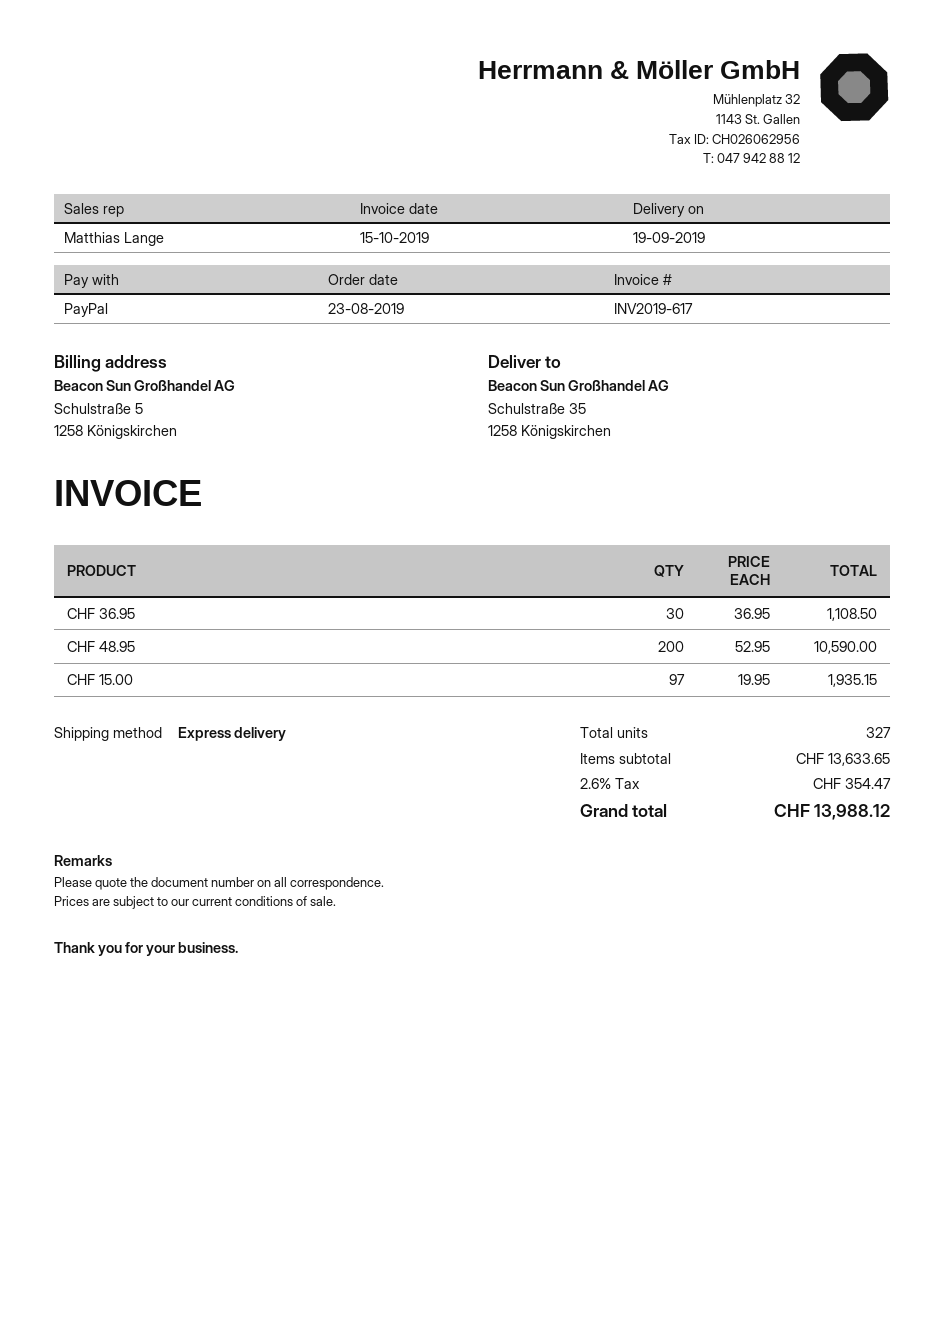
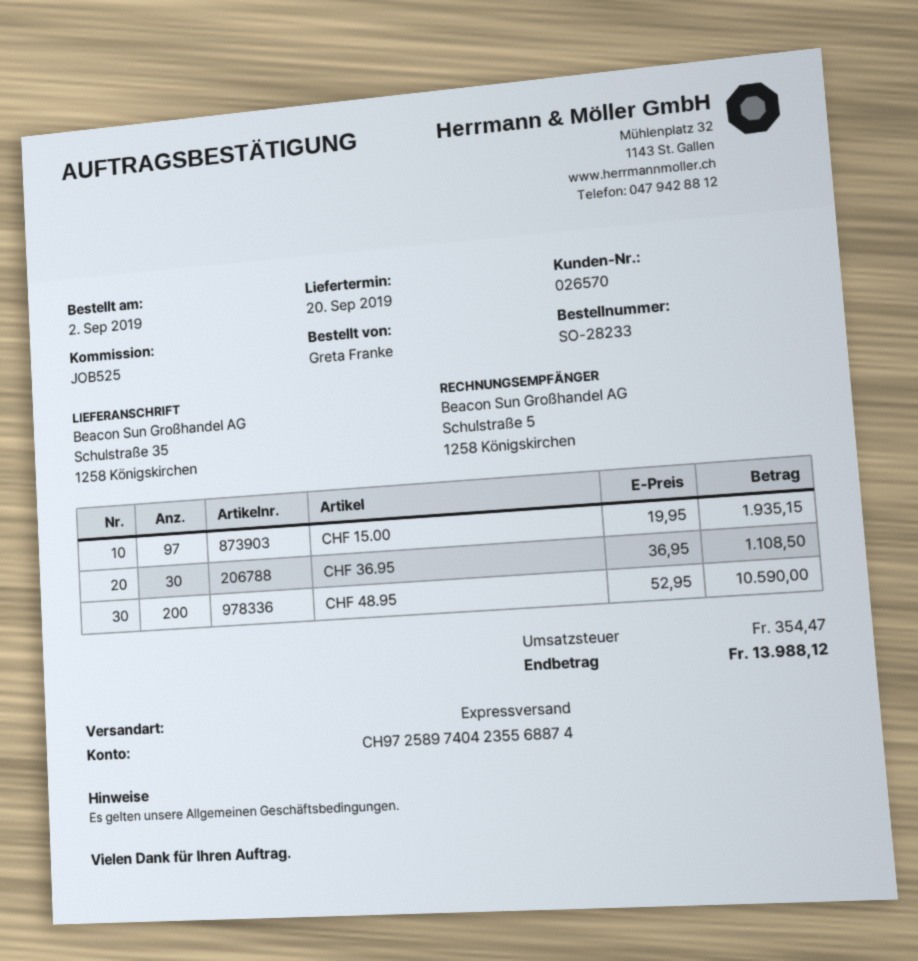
order date: 2019-08-23 -> 2019-09-02
delivery date: 2019-09-19 -> 2019-09-20

